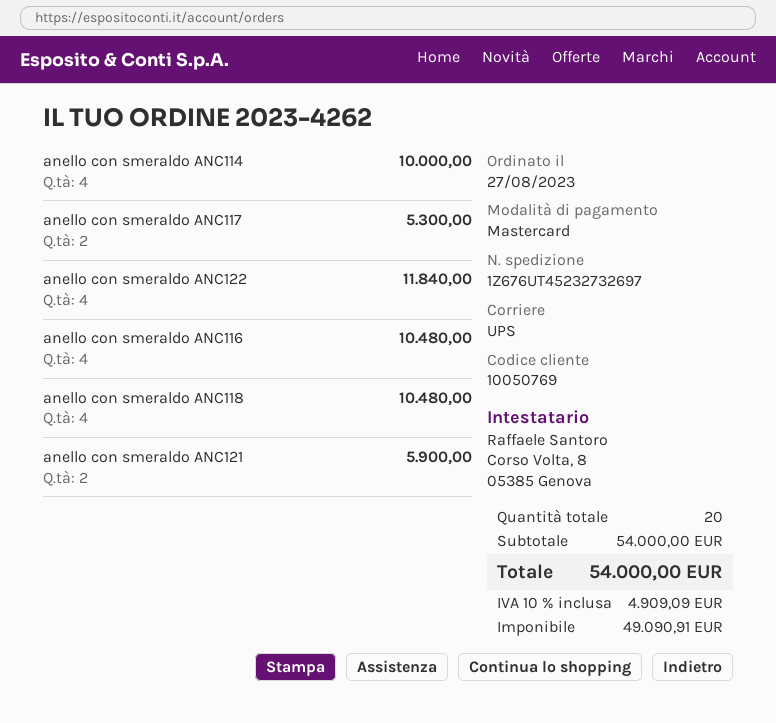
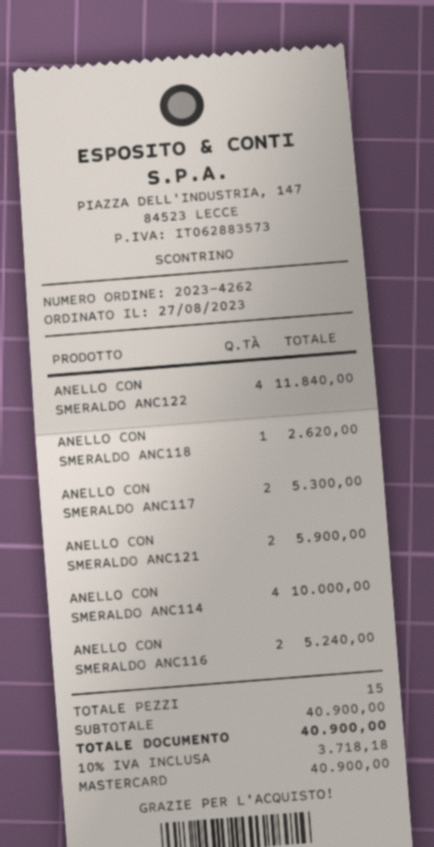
anello con smeraldo ANC116: 4 for 10480.00 -> 2 for 5240.00
anello con smeraldo ANC118: 4 for 10480.00 -> 1 for 2620.00
total quantity: 20 -> 15
subtotal: 54000.00 -> 40900.00
tax: 10% = 4909.09 -> 10% = 3718.18
total: 54000.00 -> 40900.00

